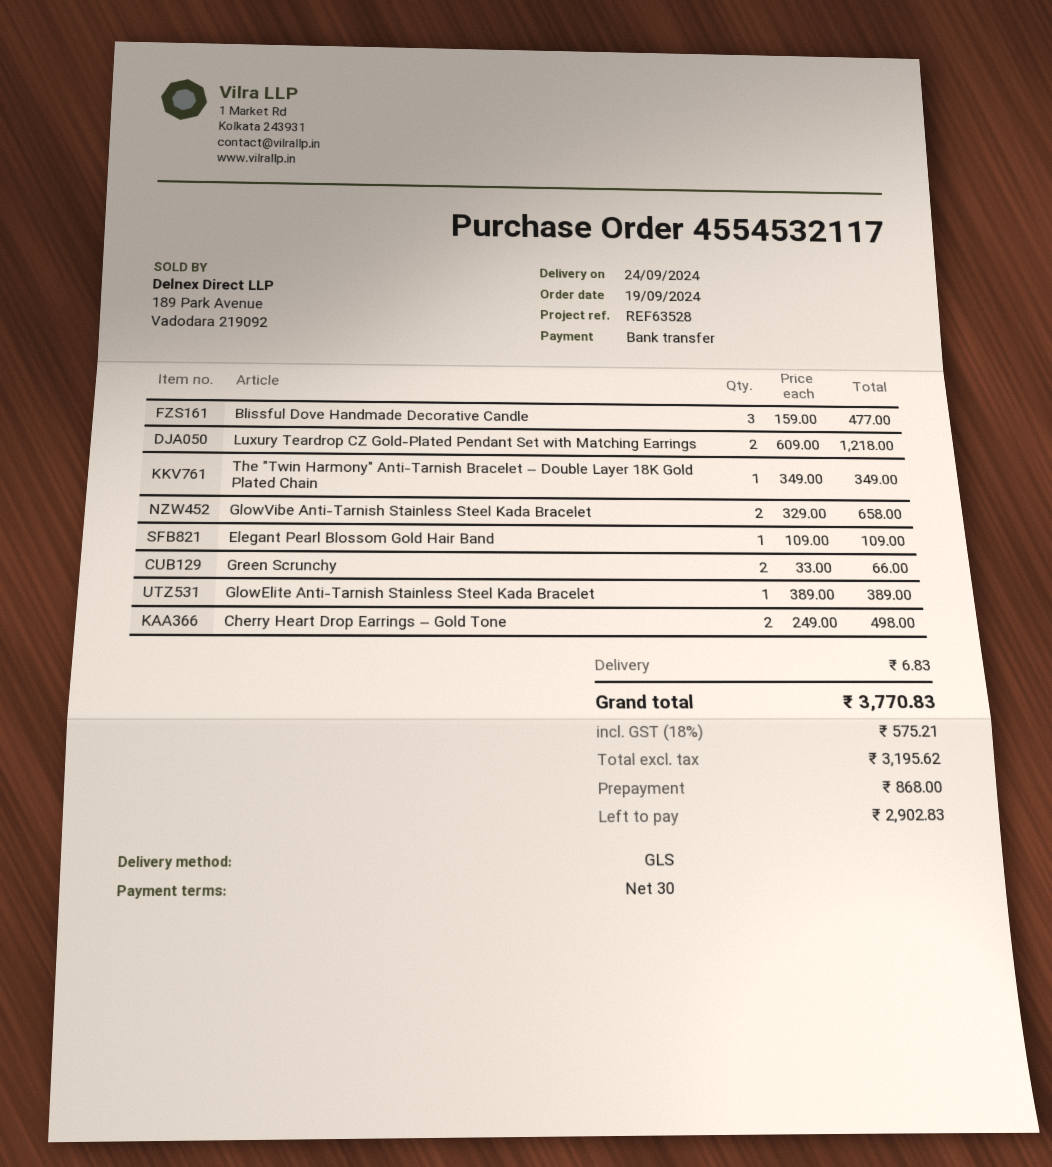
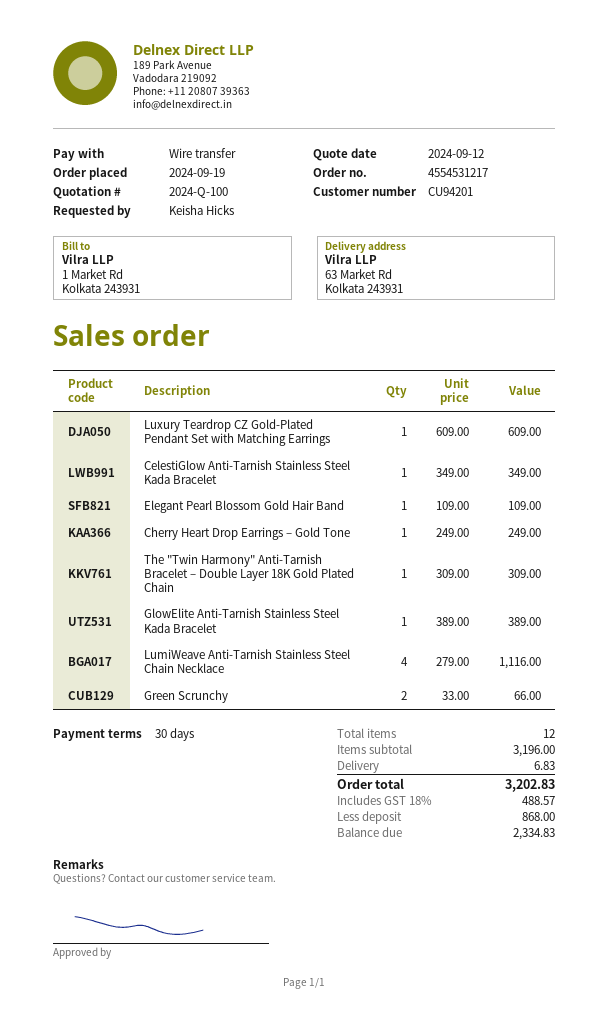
order number: 4554532117 -> 4554531217
Blissful Dove Handmade Decorative Candle: 3 x 159.00 = 477.00 -> none
Luxury Teardrop CZ Gold-Plated Pendant Set with Matching Earrings: 2 x 609.00 = 1218.00 -> 1 x 609.00 = 609.00
The "Twin Harmony" Anti-Tarnish Bracelet – Double Layer 18K Gold Plated Chain: 1 x 349.00 = 349.00 -> 1 x 309.00 = 309.00
GlowVibe Anti-Tarnish Stainless Steel Kada Bracelet: 2 x 329.00 = 658.00 -> none
Cherry Heart Drop Earrings – Gold Tone: 2 x 249.00 = 498.00 -> 1 x 249.00 = 249.00
CelestiGlow Anti-Tarnish Stainless Steel Kada Bracelet: none -> 1 x 349.00 = 349.00
LumiWeave Anti-Tarnish Stainless Steel Chain Necklace: none -> 4 x 279.00 = 1116.00
tax: 18% = 575.21 -> 18% = 488.57
total: 3770.83 -> 3202.83
balance: 2902.83 -> 2334.83

